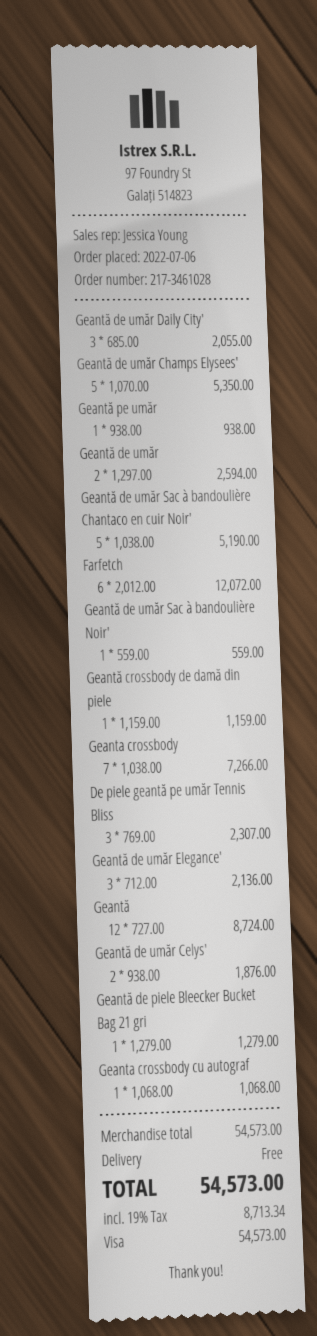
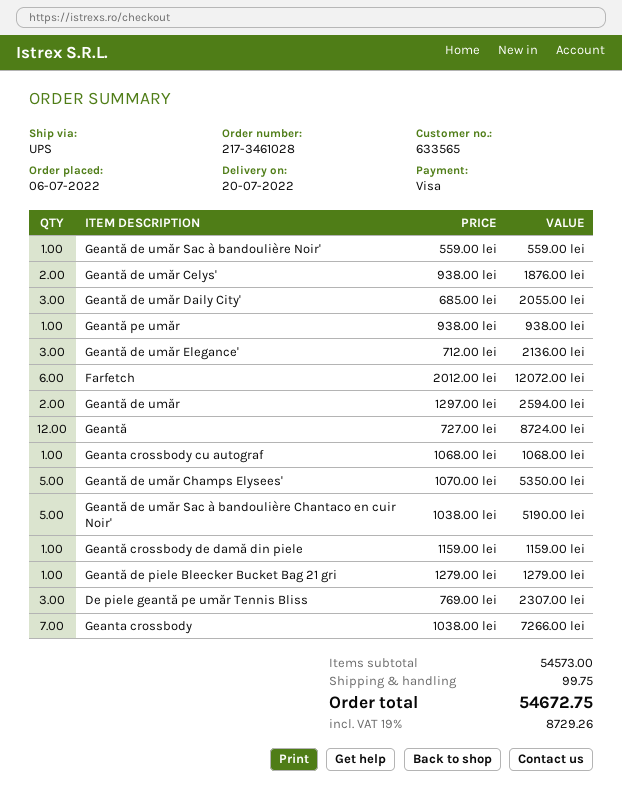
shipping: 0.00 -> 99.75
tax: 19% = 8713.34 -> 19% = 8729.26
total: 54573.00 -> 54672.75

